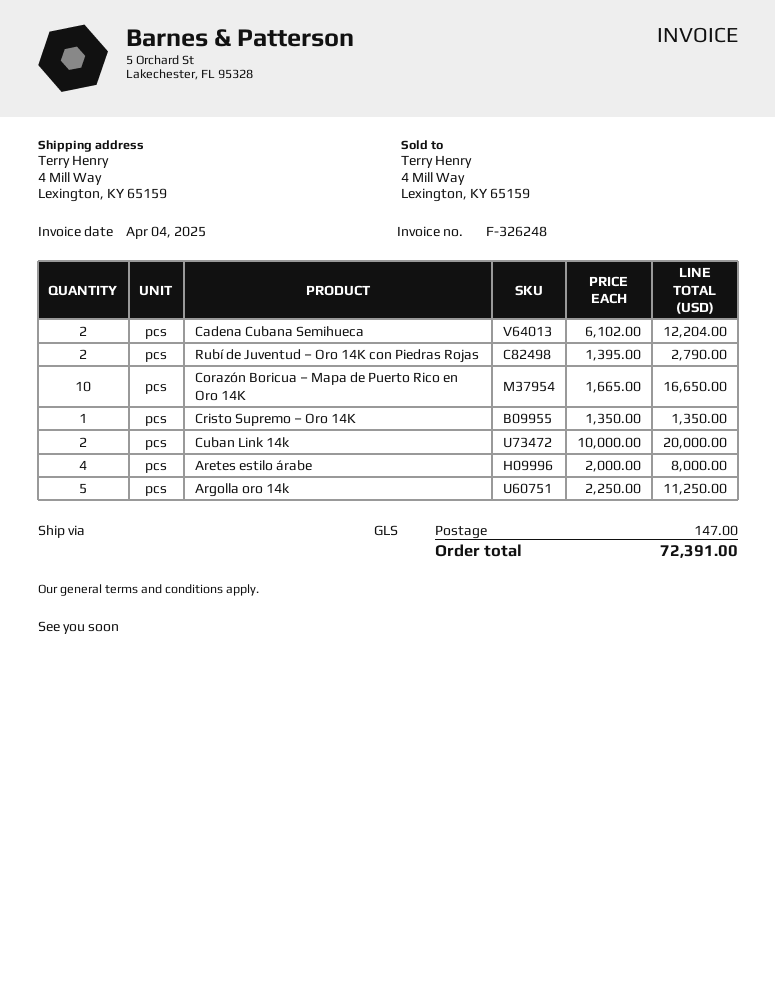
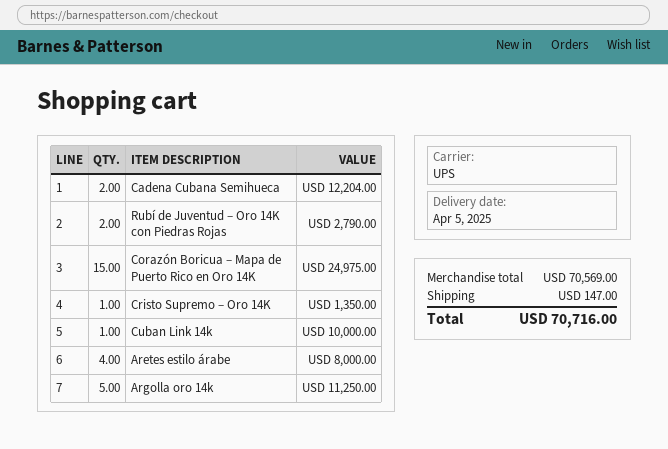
shipping method: GLS -> UPS
Corazón Boricua – Mapa de Puerto Rico en Oro 14K: 10 for 16650.00 -> 15 for 24975.00
Cuban Link 14k: 2 for 20000.00 -> 1 for 10000.00
total: 72391.00 -> 70716.00

